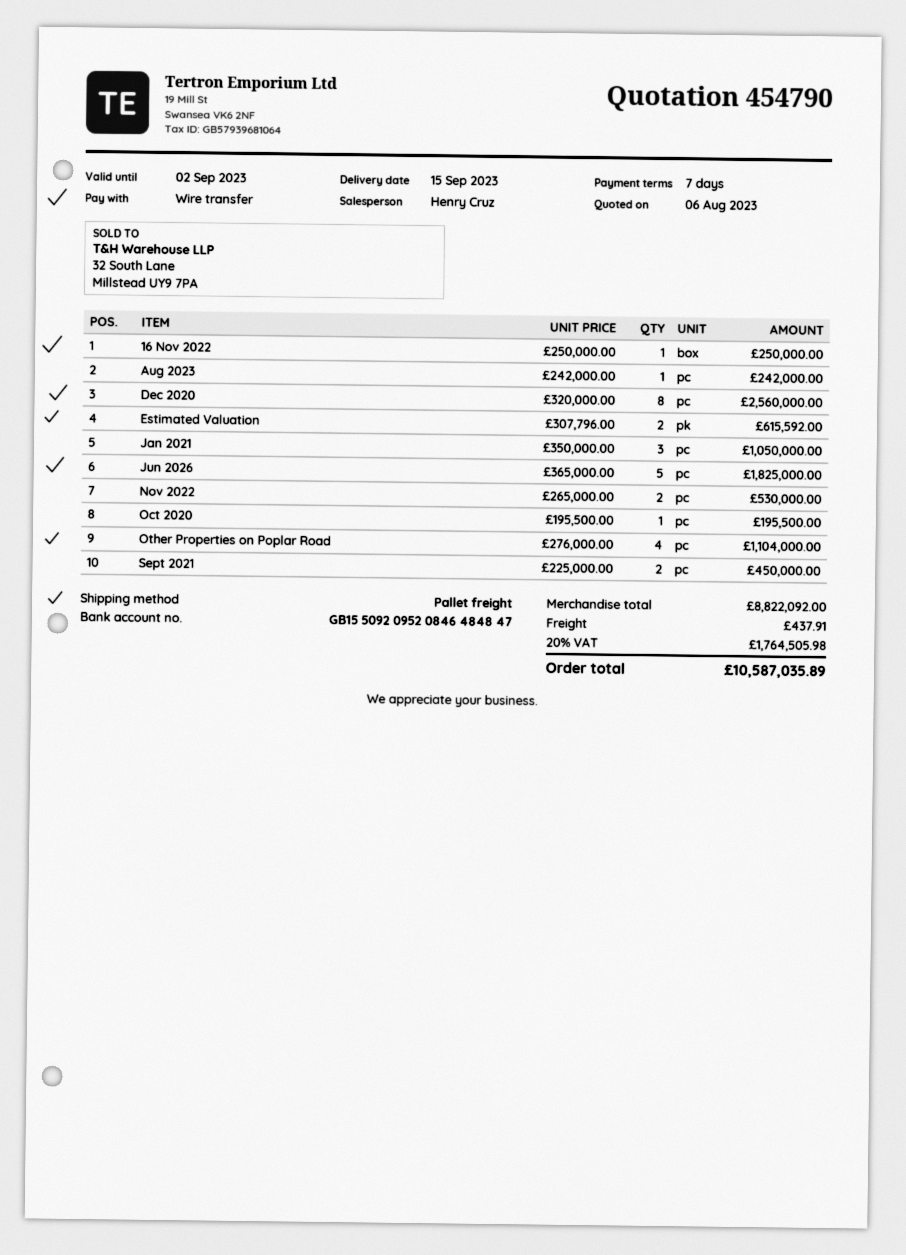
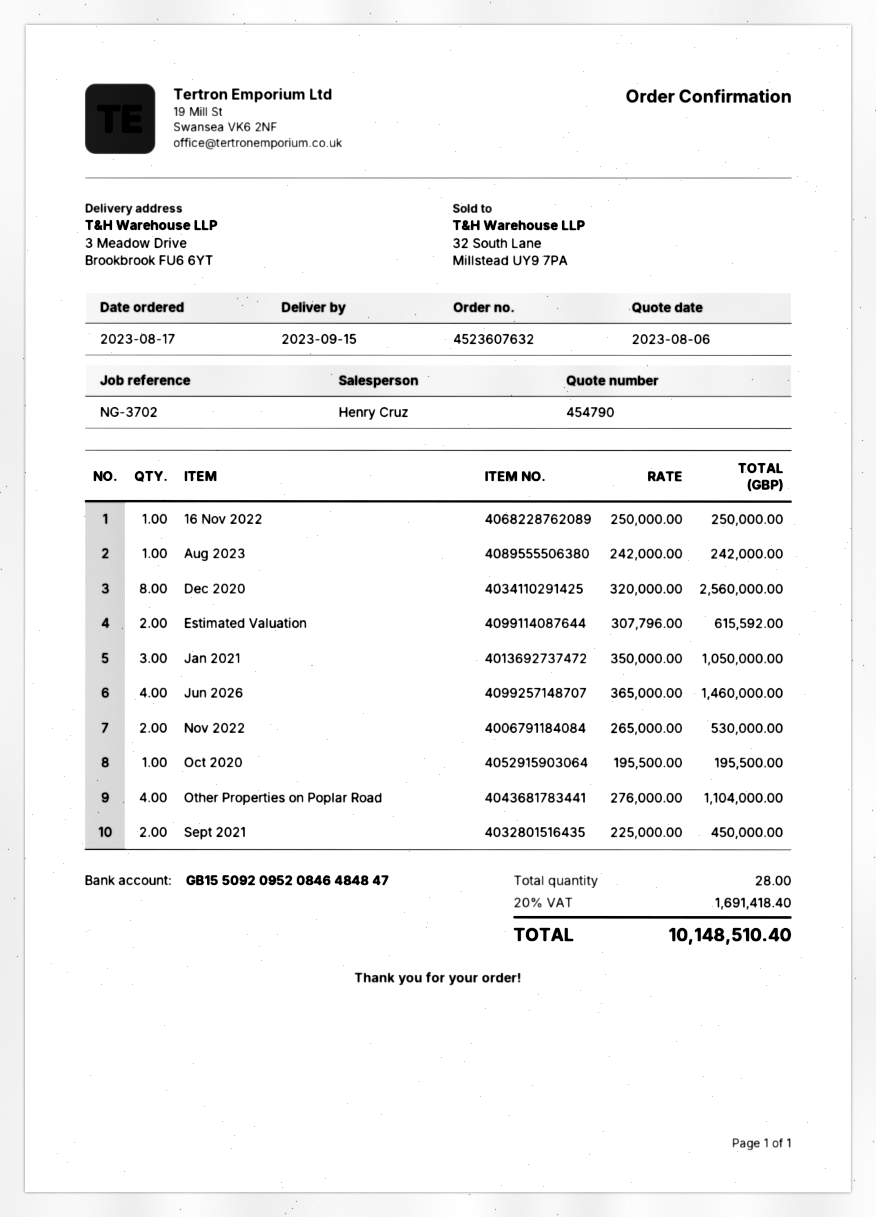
Jun 2026: 5 x 365000.00 = 1825000.00 -> 4 x 365000.00 = 1460000.00
shipping: 437.91 -> none
tax: 20% = 1764505.98 -> 20% = 1691418.40
total: 10587035.89 -> 10148510.40

